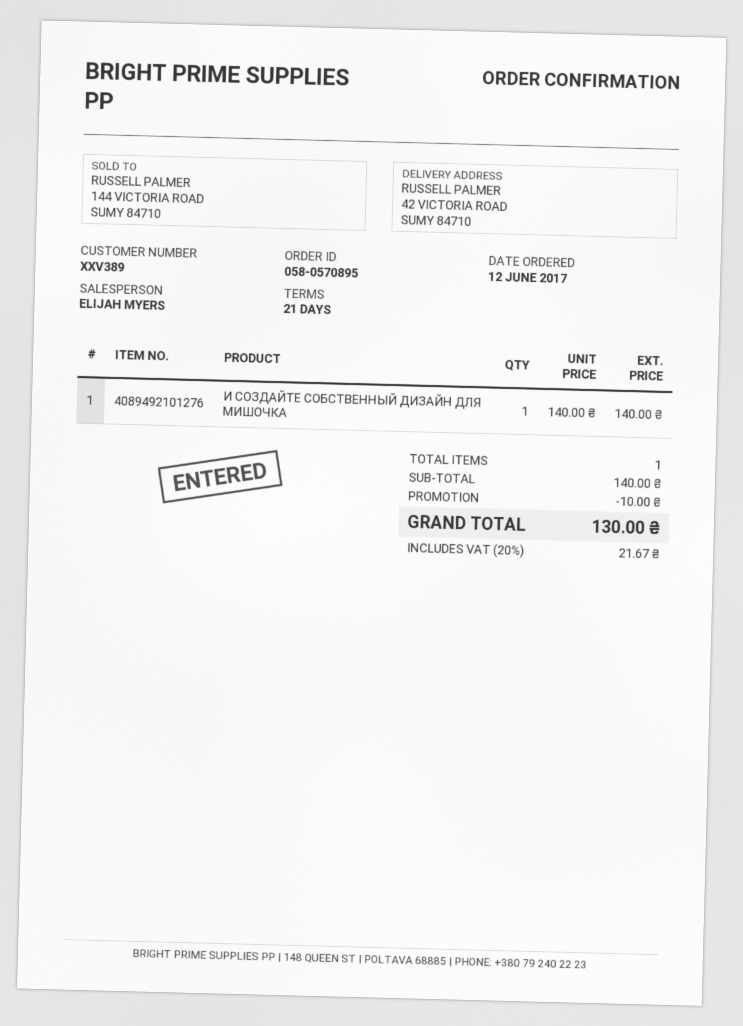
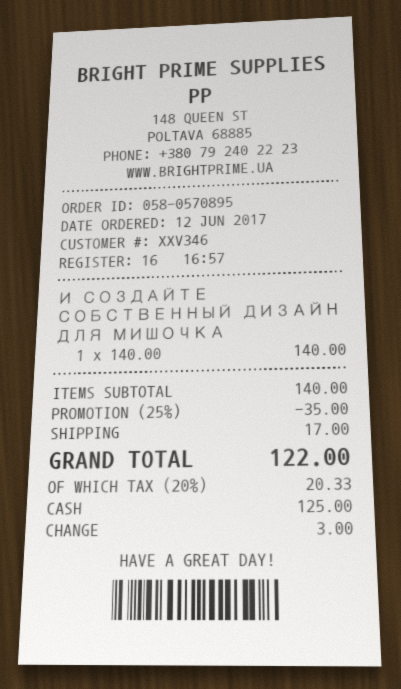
customer number: XXV389 -> XXV346
discount: 10.00 -> 35.00
shipping: none -> 17.00
tax: 20% = 21.67 -> 20% = 20.33
total: 130.00 -> 122.00

